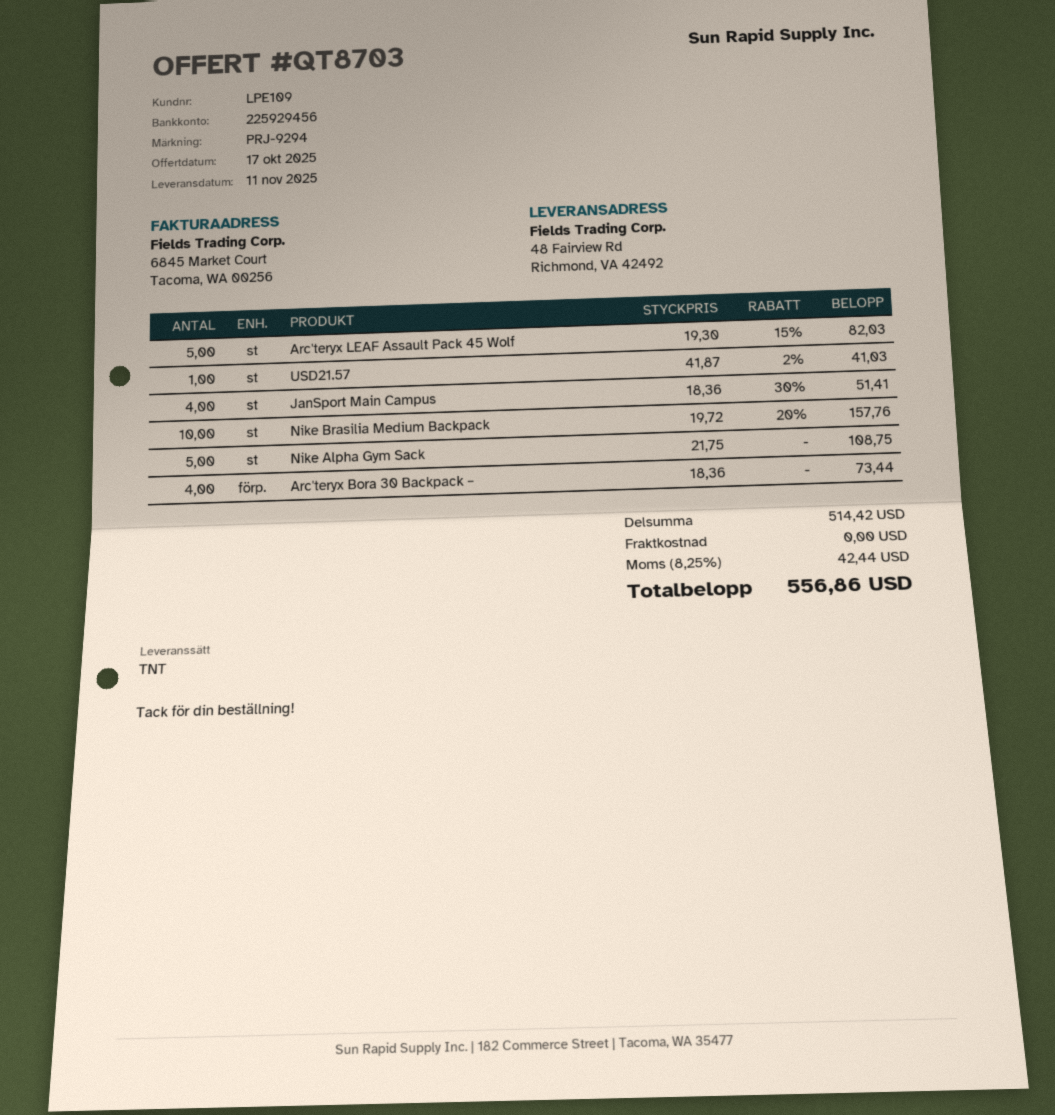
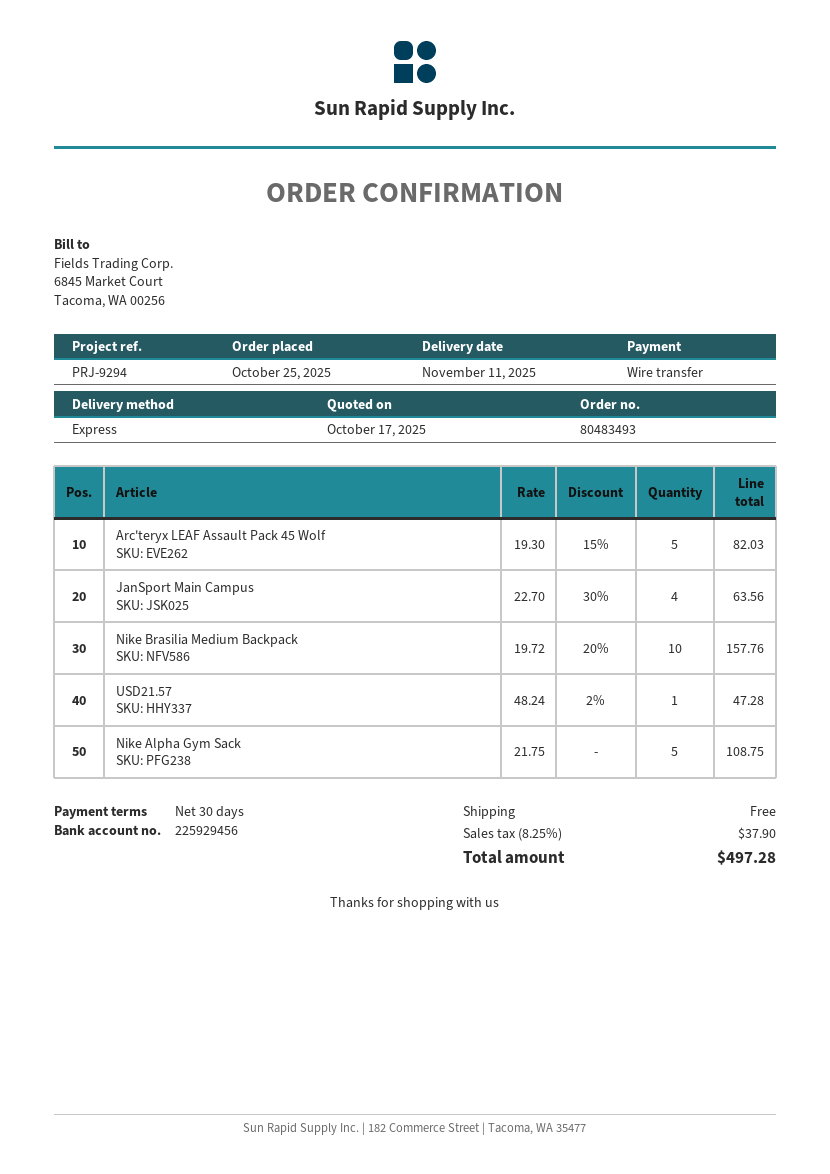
shipping method: TNT -> express
USD21.57: 1 x 41.87 - 2% = 41.03 -> 1 x 48.24 - 2% = 47.28
JanSport Main Campus: 4 x 18.36 - 30% = 51.41 -> 4 x 22.70 - 30% = 63.56
Arc'teryx Bora 30 Backpack –: 4 x 18.36 = 73.44 -> none
tax: 8.25% = 42.44 -> 8.25% = 37.90
total: 556.86 -> 497.28

